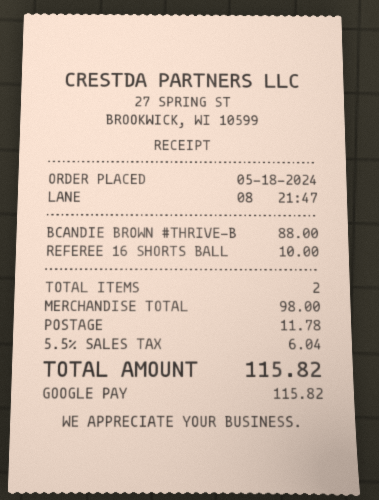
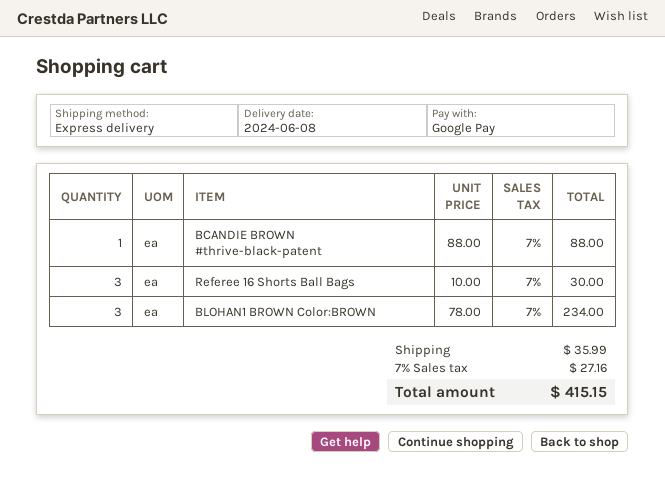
REFEREE 16 SHORTS BALL: 1 x 10.00 = 10.00 -> 3 x 10.00 = 30.00
BLOHAN1 BROWN Color:BROWN: none -> 3 x 78.00 = 234.00
shipping: 11.78 -> 35.99
tax: 5.5% = 6.04 -> 7% = 27.16
total: 115.82 -> 415.15

